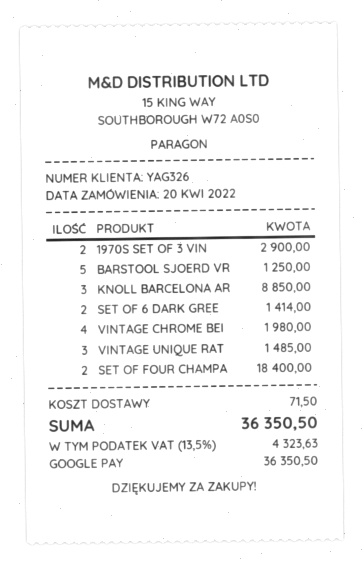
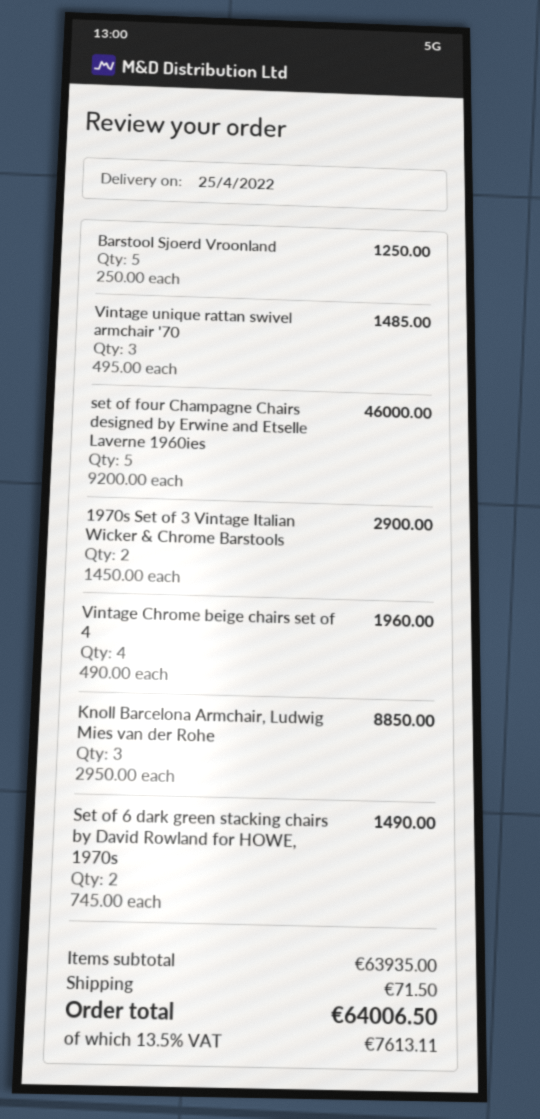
SET OF 6 DARK GREE: 2 for 1414.00 -> 2 for 1490.00
VINTAGE CHROME BEI: 4 for 1980.00 -> 4 for 1960.00
SET OF FOUR CHAMPA: 2 for 18400.00 -> 5 for 46000.00
tax: 13.5% = 4323.63 -> 13.5% = 7613.11
total: 36350.50 -> 64006.50

